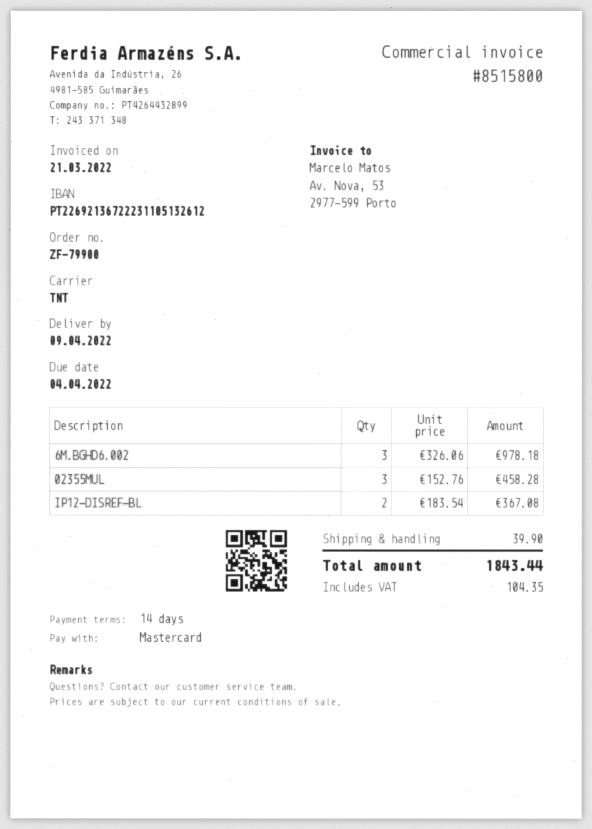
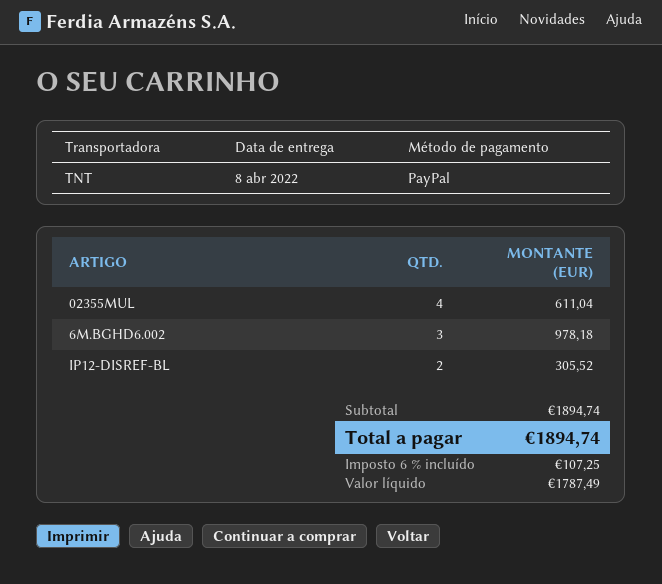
delivery date: 2022-04-09 -> 2022-04-08
payment method: Mastercard -> PayPal
02355MUL: 3 for 458.28 -> 4 for 611.04
IP12-DISREF-BL: 2 for 367.08 -> 2 for 305.52
shipping: 39.90 -> none
tax: 104.35 -> 107.25
total: 1843.44 -> 1894.74

